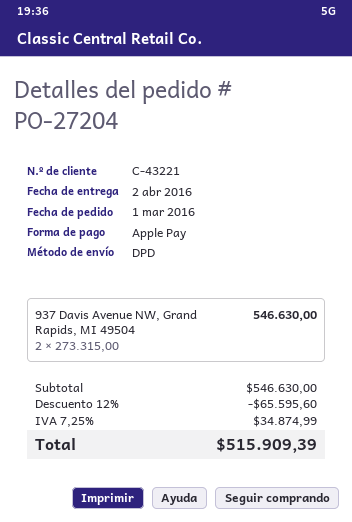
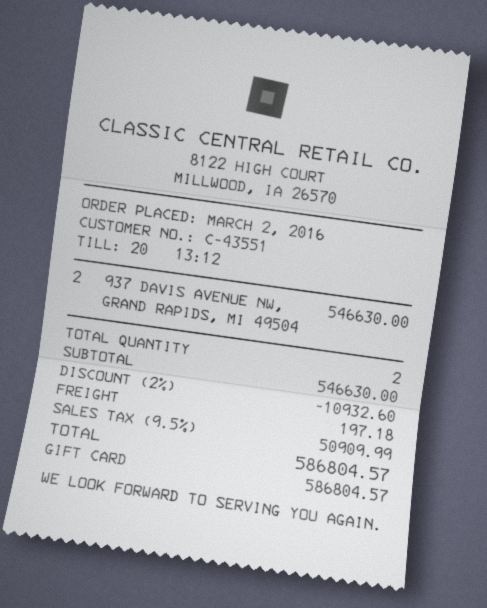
order date: 2016-03-01 -> 2016-03-02
customer number: C-43221 -> C-43551
payment method: Apple Pay -> gift card
discount: 12% = 65595.60 -> 2% = 10932.60
shipping: none -> 197.18
tax: 7.25% = 34874.99 -> 9.5% = 50909.99
total: 515909.39 -> 586804.57

